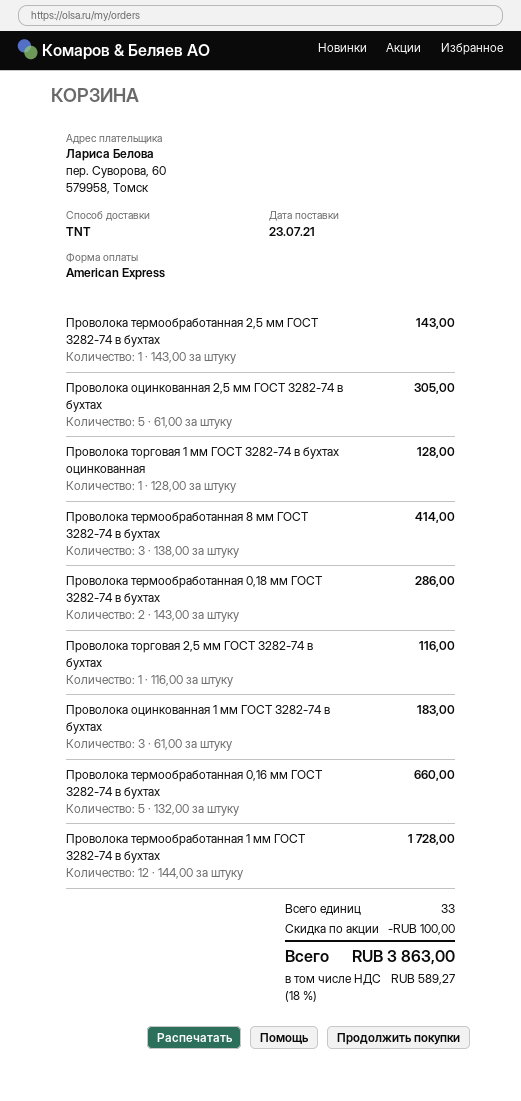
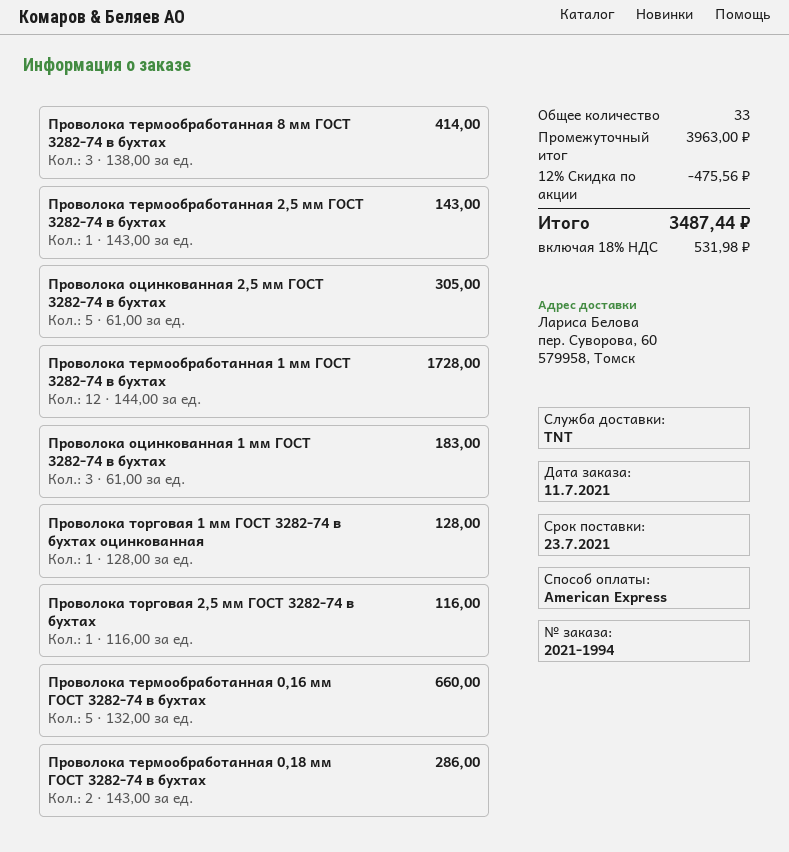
discount: 100.00 -> 475.56
tax: 18% = 589.27 -> 18% = 531.98
total: 3863.00 -> 3487.44

